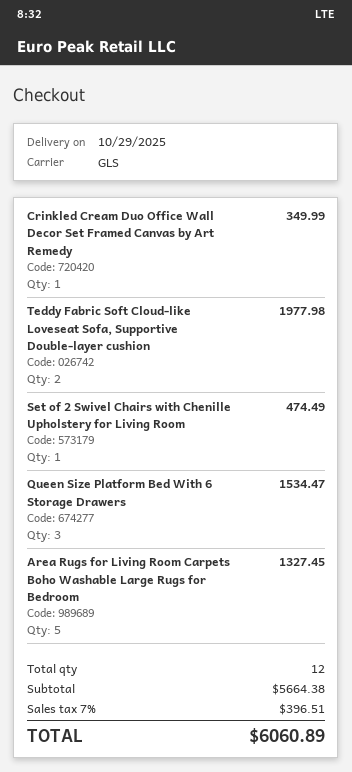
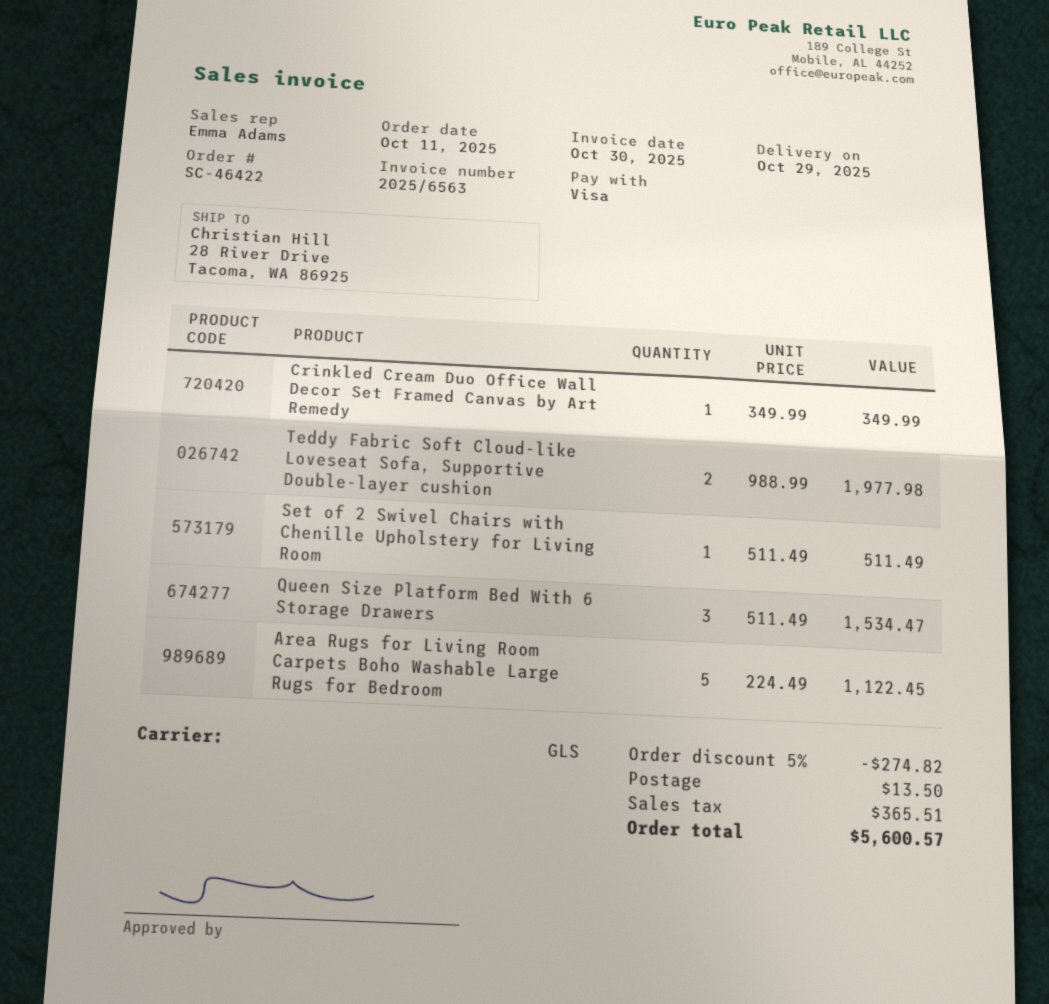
Set of 2 Swivel Chairs with Chenille Upholstery for Living Room: 1 for 474.49 -> 1 for 511.49
Area Rugs for Living Room Carpets Boho Washable Large Rugs for Bedroom: 5 for 1327.45 -> 5 for 1122.45
discount: none -> 5% = 274.82
shipping: none -> 13.50
tax: 396.51 -> 365.51
total: 6060.89 -> 5600.57

